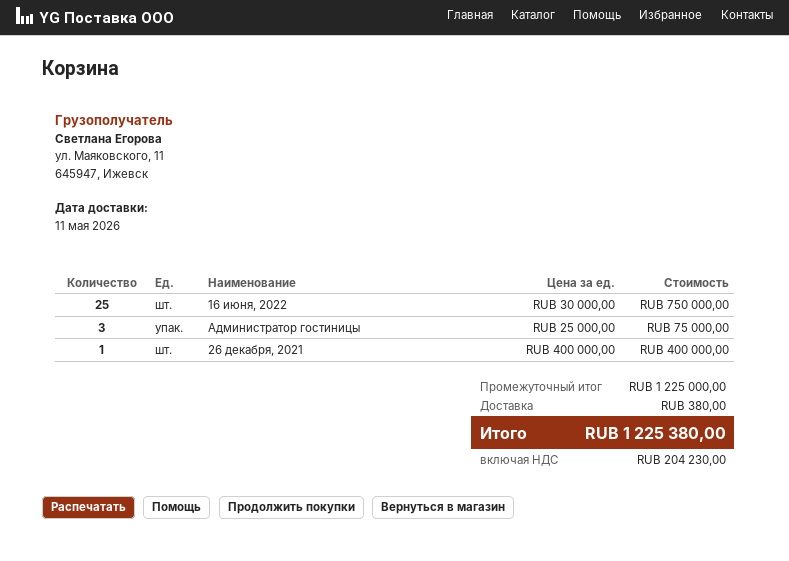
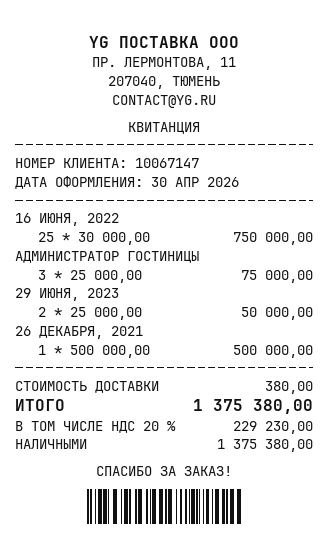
26 декабря, 2021: 1 x 400000.00 = 400000.00 -> 1 x 500000.00 = 500000.00
29 ИЮНЯ, 2023: none -> 2 x 25000.00 = 50000.00
tax: 204230.00 -> 229230.00
total: 1225380.00 -> 1375380.00

